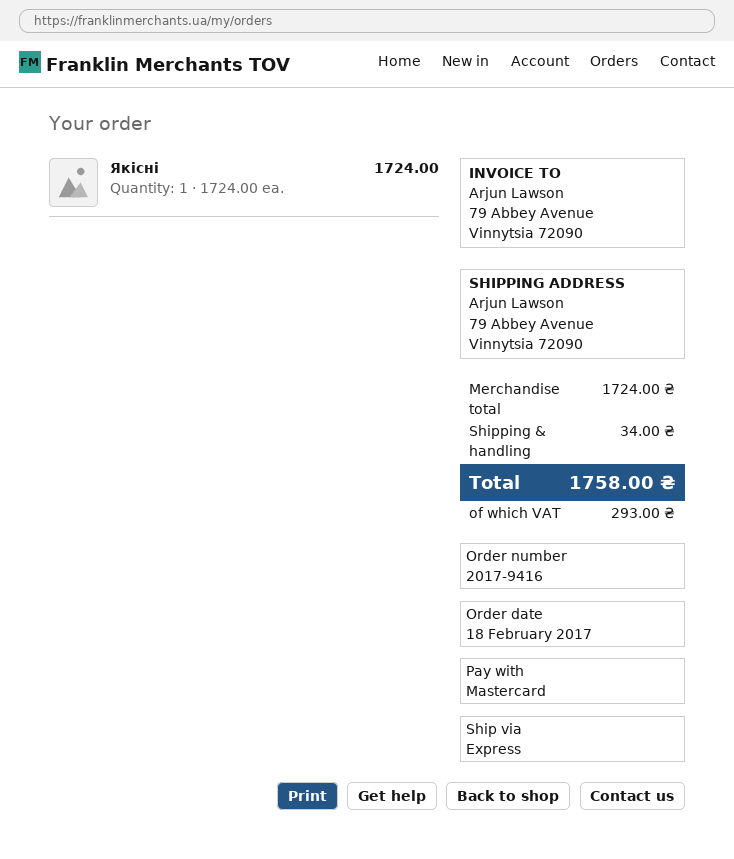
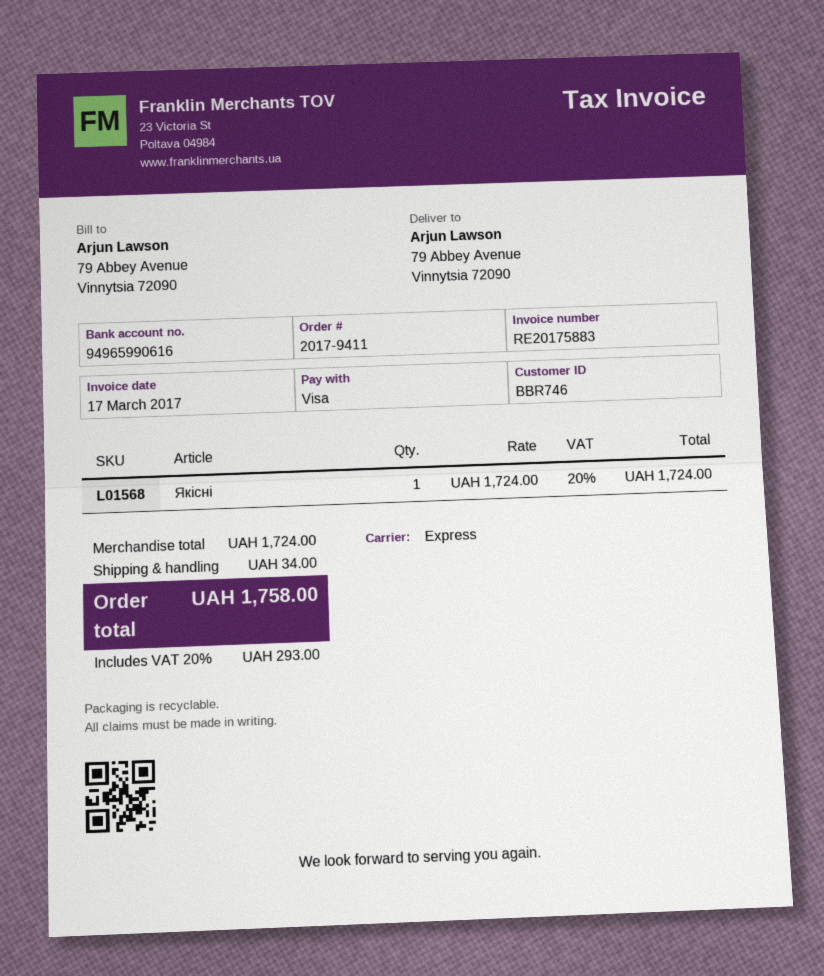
order number: 2017-9416 -> 2017-9411
payment method: Mastercard -> Visa

